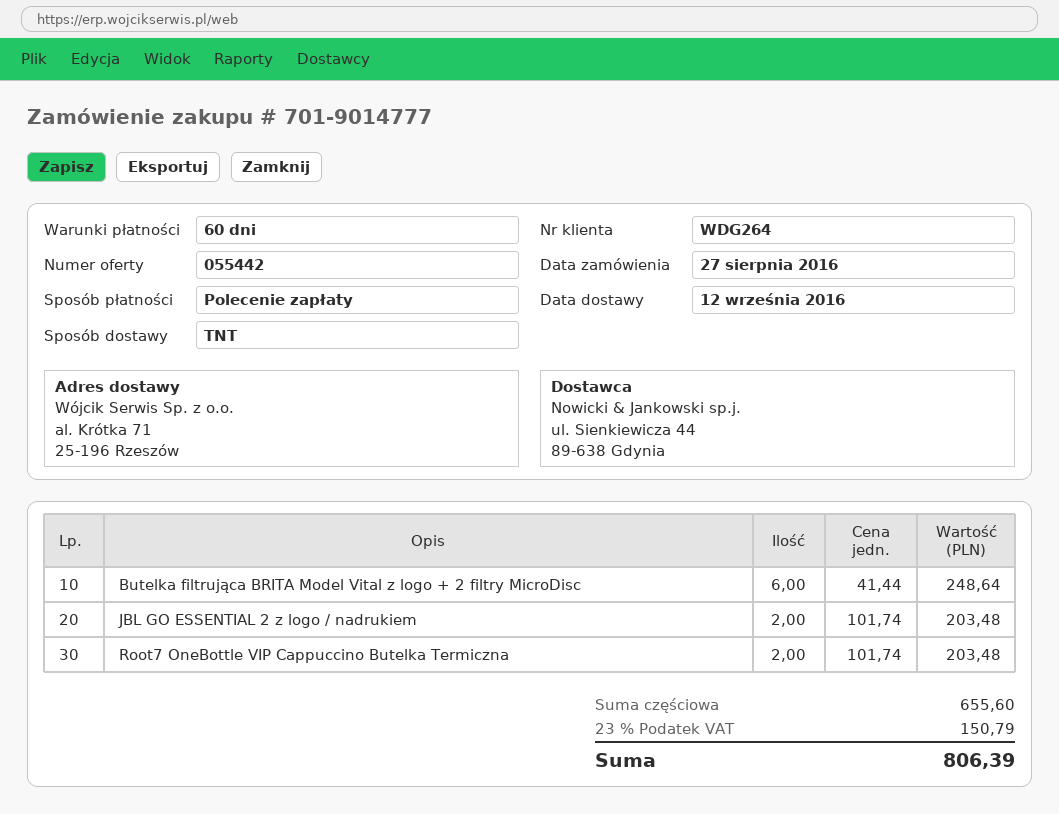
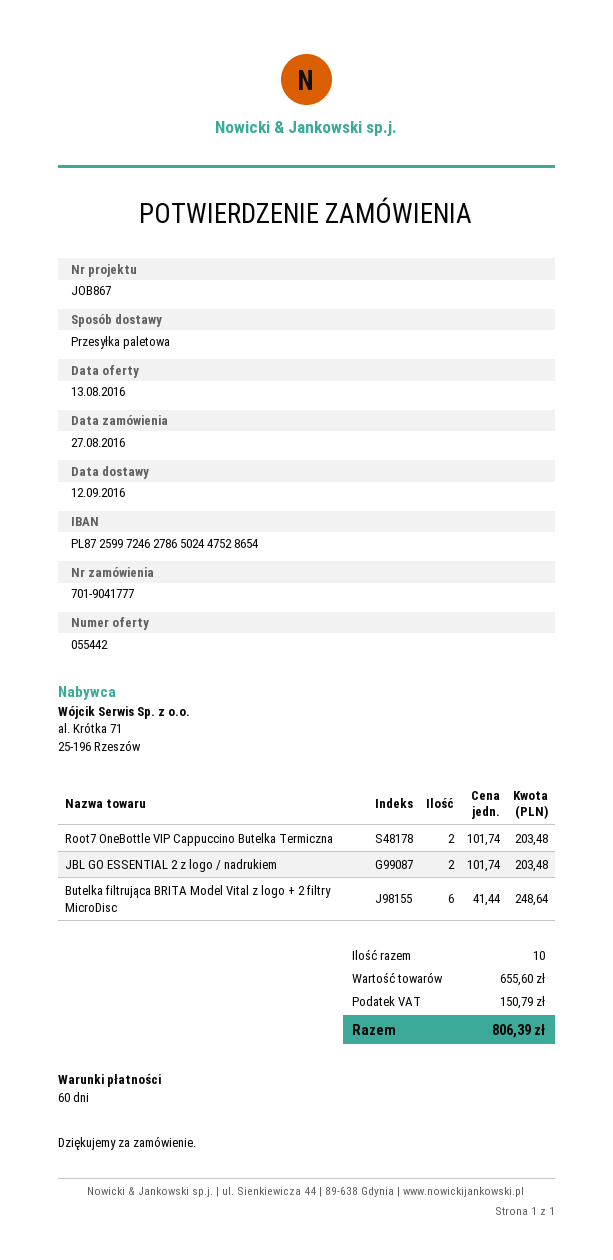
order number: 701-9014777 -> 701-9041777
shipping method: TNT -> pallet freight

